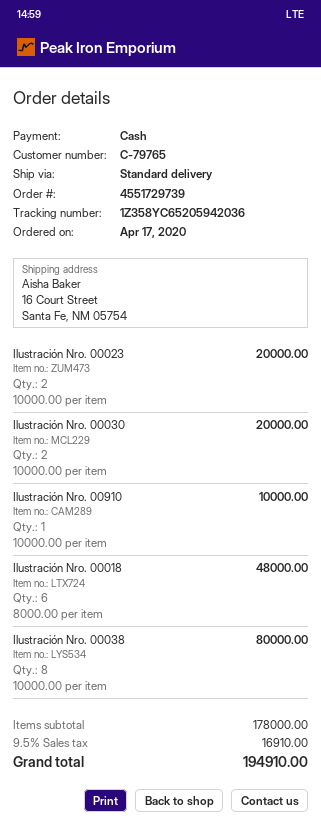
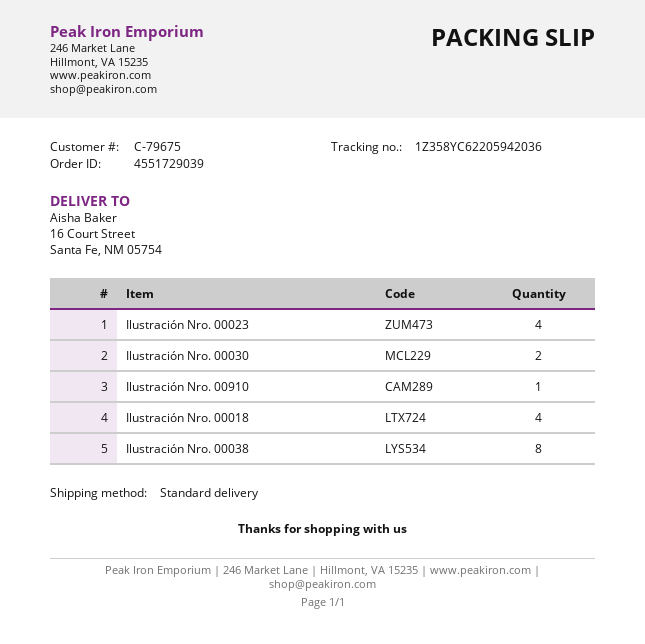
order number: 4551729739 -> 4551729039
customer number: C-79765 -> C-79675
tracking number: 1Z358YC65205942036 -> 1Z358YC62205942036
Ilustración Nro. 00023: 2 -> 4
Ilustración Nro. 00018: 6 -> 4

